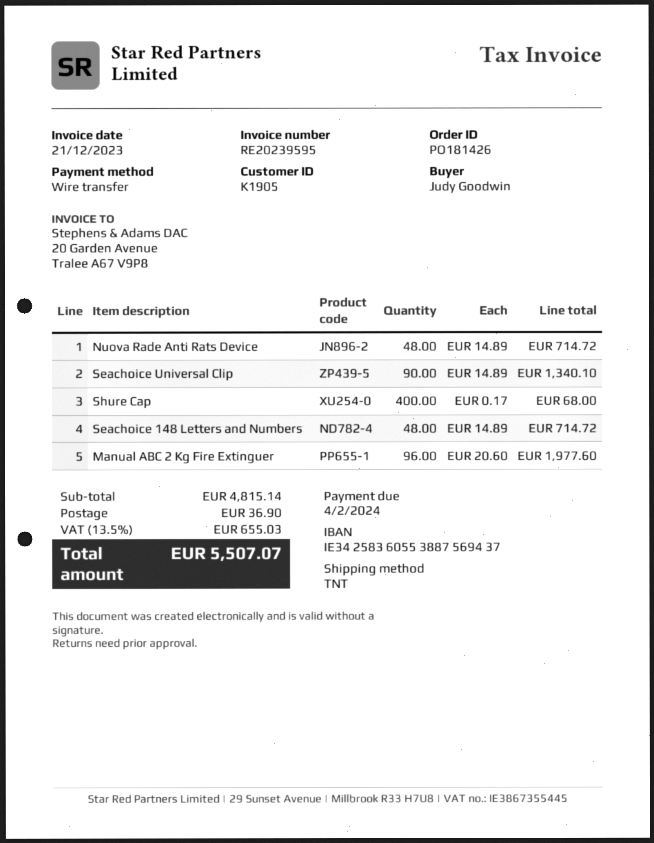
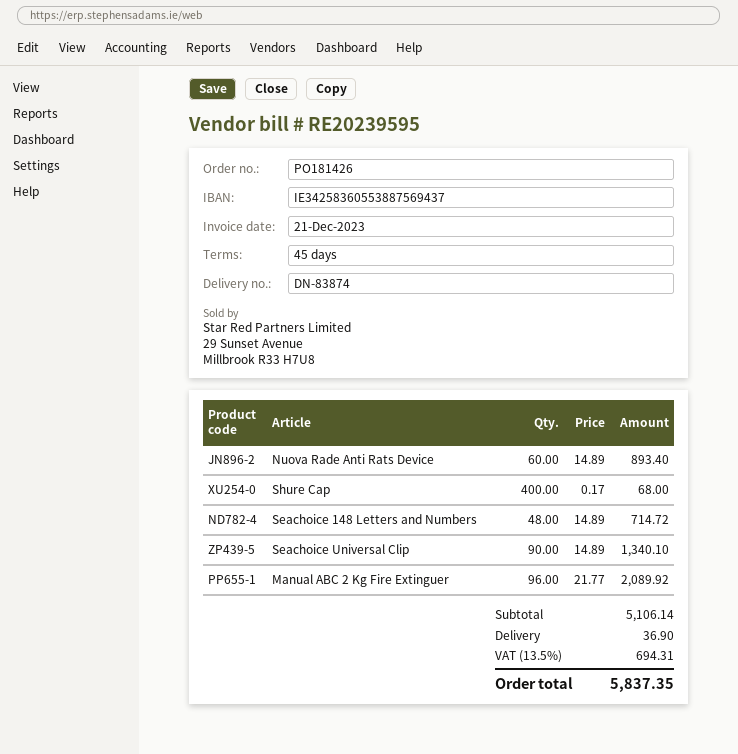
Nuova Rade Anti Rats Device: 48 x 14.89 = 714.72 -> 60 x 14.89 = 893.40
Manual ABC 2 Kg Fire Extinguer: 96 x 20.60 = 1977.60 -> 96 x 21.77 = 2089.92
subtotal: 4815.14 -> 5106.14
tax: 13.5% = 655.03 -> 13.5% = 694.31
total: 5507.07 -> 5837.35

